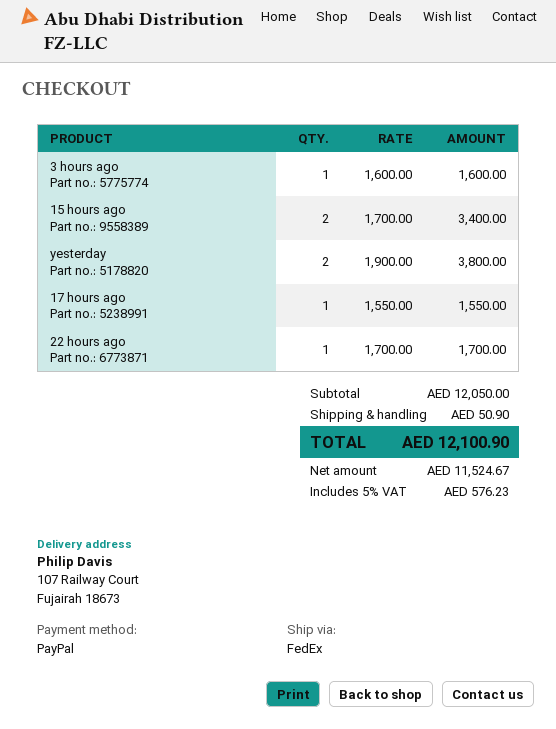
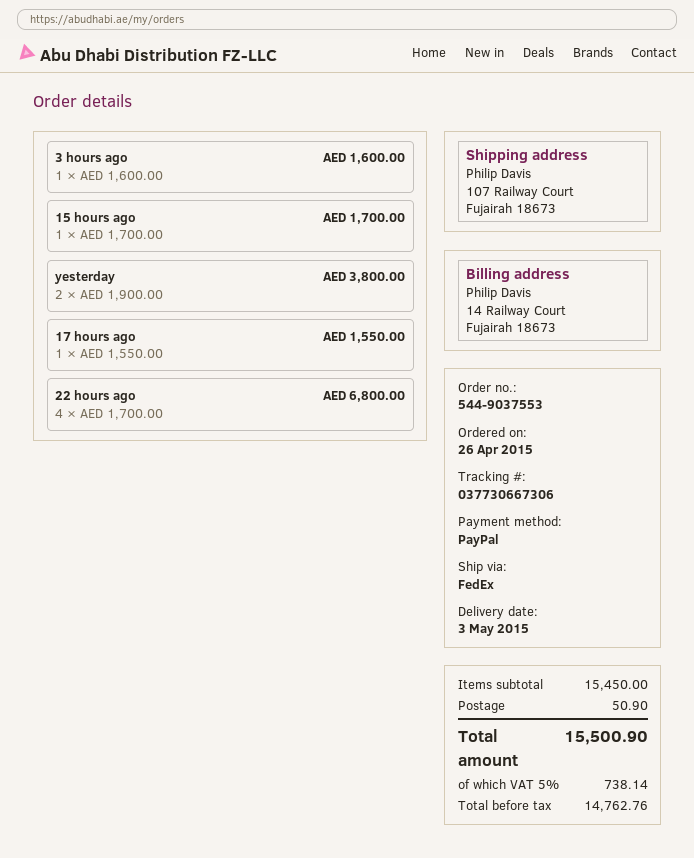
15 hours ago: 2 x 1700.00 = 3400.00 -> 1 x 1700.00 = 1700.00
22 hours ago: 1 x 1700.00 = 1700.00 -> 4 x 1700.00 = 6800.00
subtotal: 12050.00 -> 15450.00
net: 11524.67 -> 14762.76
tax: 5% = 576.23 -> 5% = 738.14
total: 12100.90 -> 15500.90

